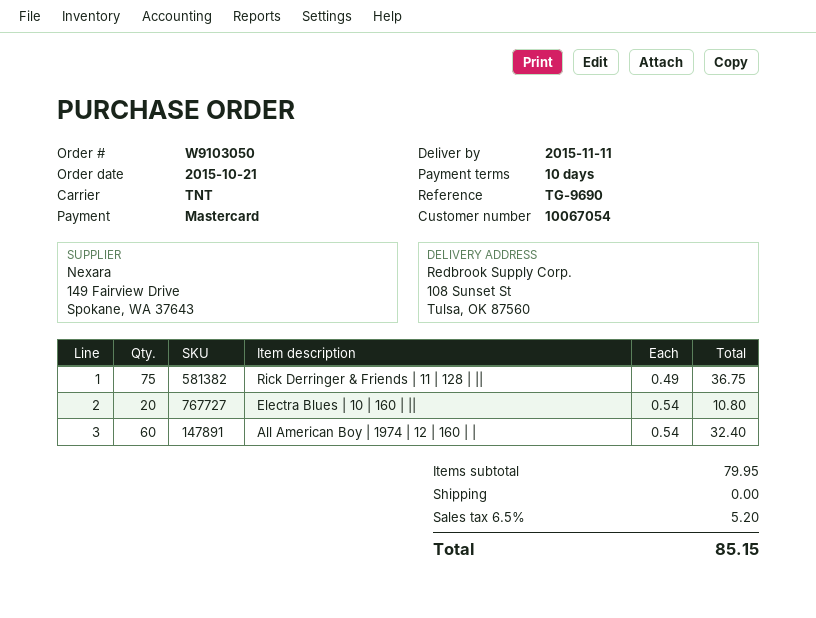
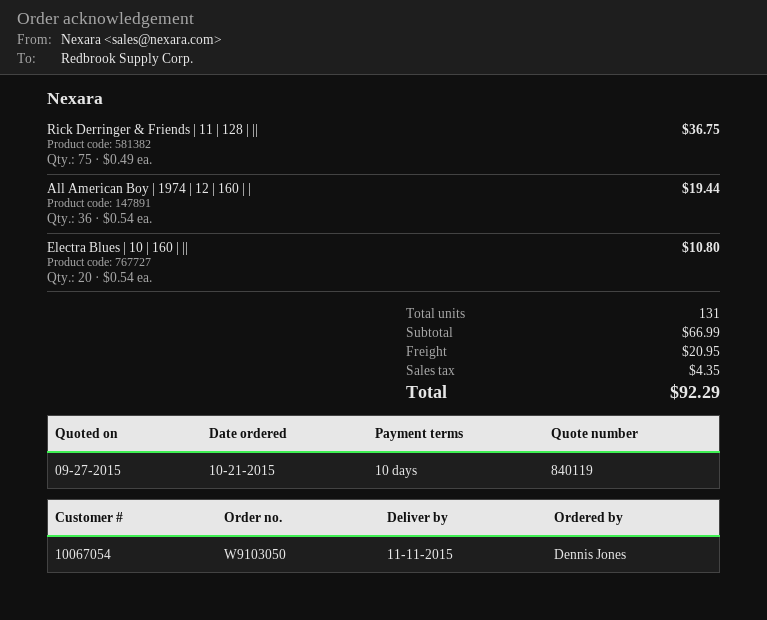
All American Boy | 1974 | 12 | 160 | |: 60 x 0.54 = 32.40 -> 36 x 0.54 = 19.44
subtotal: 79.95 -> 66.99
shipping: 0.00 -> 20.95
tax: 5.20 -> 4.35
total: 85.15 -> 92.29

